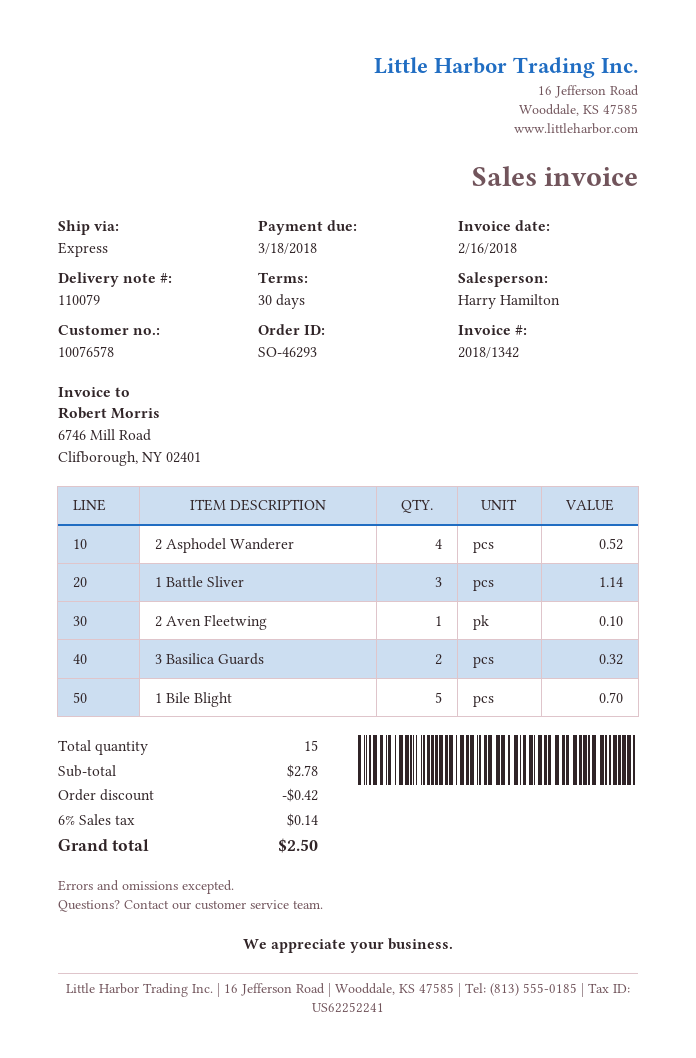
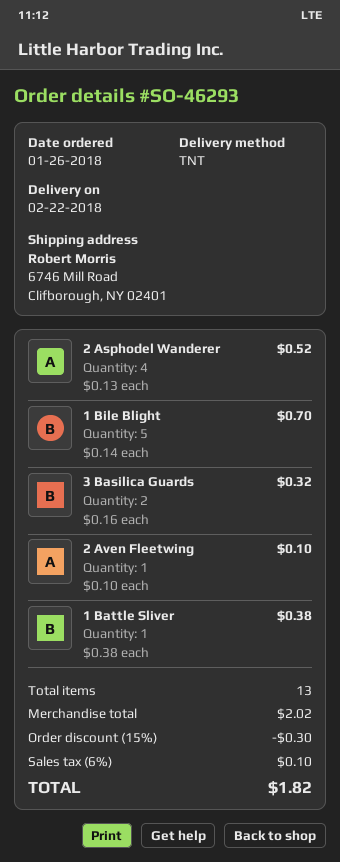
shipping method: express -> TNT
1 Battle Sliver: 3 for 1.14 -> 1 for 0.38
total quantity: 15 -> 13
subtotal: 2.78 -> 2.02
discount: 0.42 -> 0.30
tax: 6% = 0.14 -> 6% = 0.10
total: 2.50 -> 1.82

